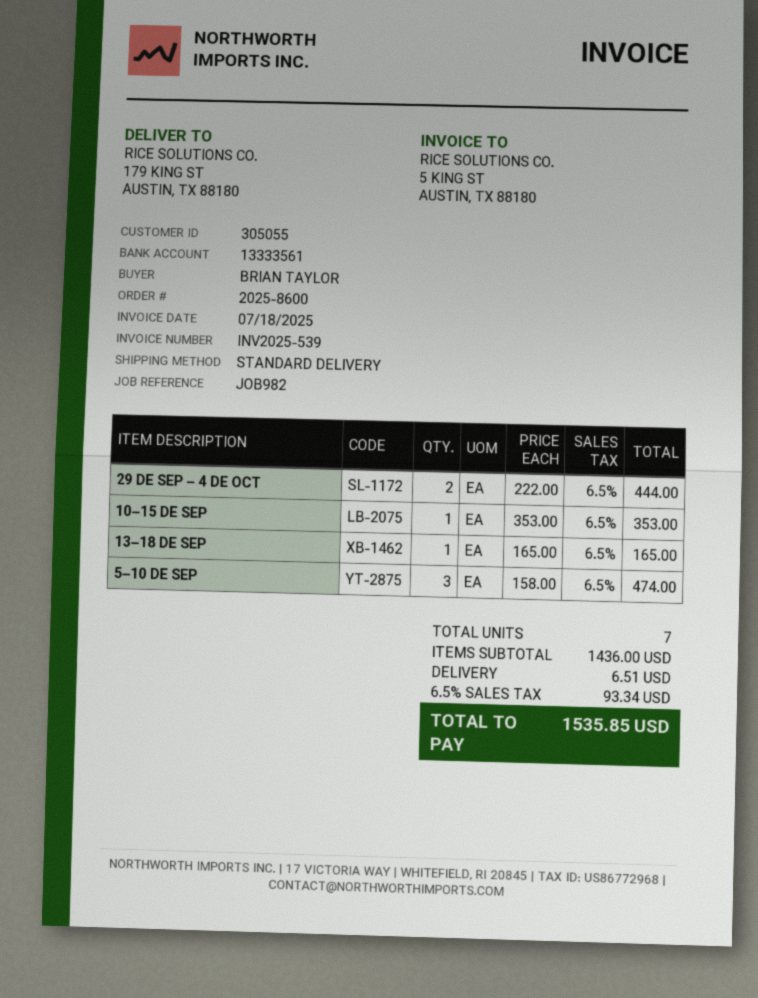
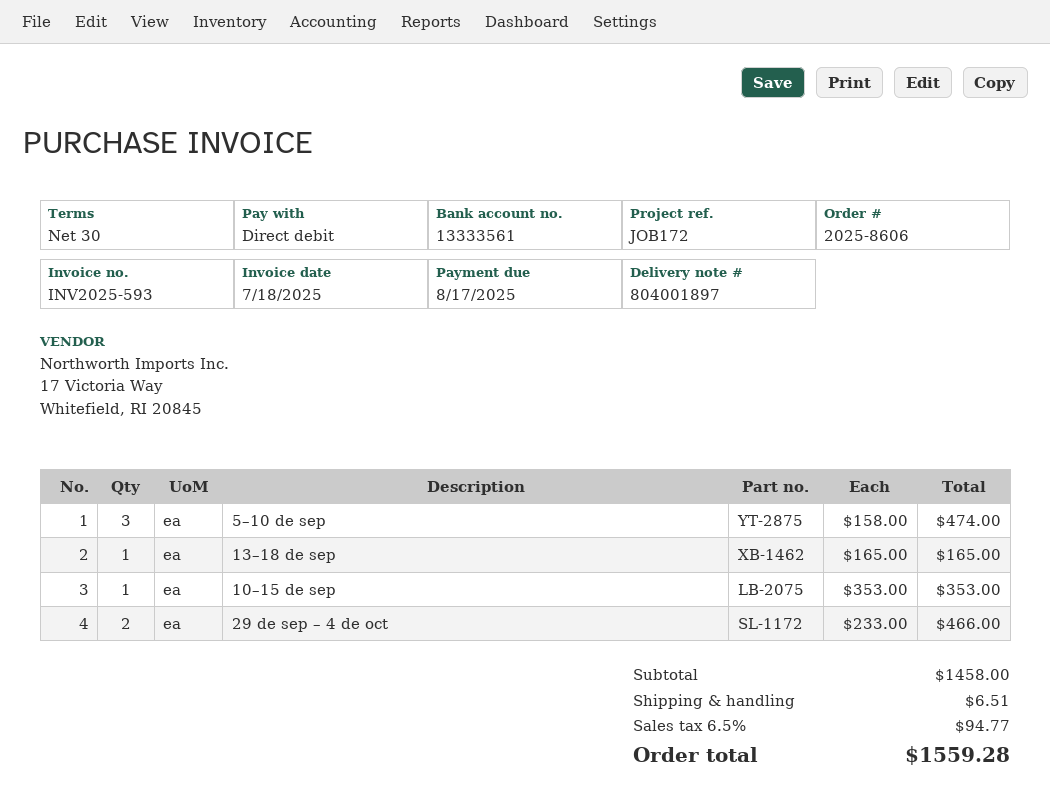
order number: 2025-8600 -> 2025-8606
invoice number: INV2025-539 -> INV2025-593
reference: JOB982 -> JOB172
29 DE SEP – 4 DE OCT: 2 x 222.00 = 444.00 -> 2 x 233.00 = 466.00
subtotal: 1436.00 -> 1458.00
tax: 6.5% = 93.34 -> 6.5% = 94.77
total: 1535.85 -> 1559.28

